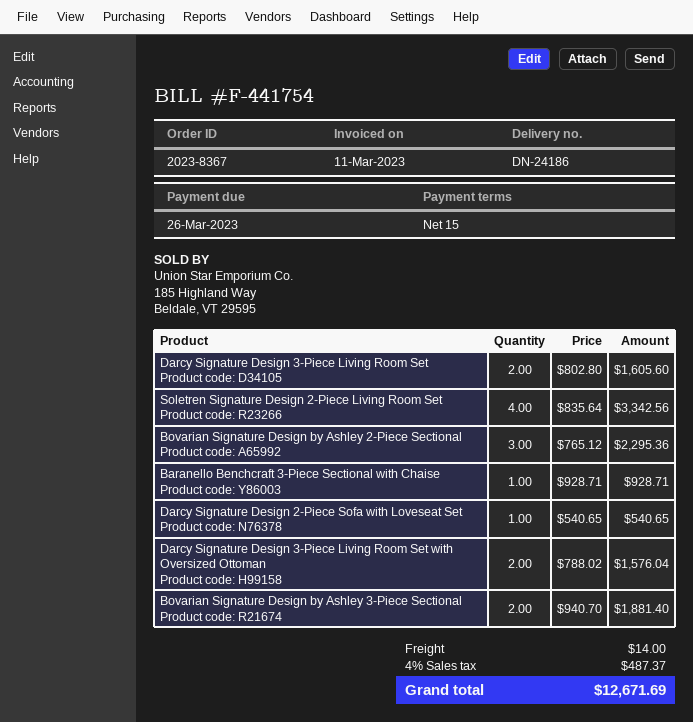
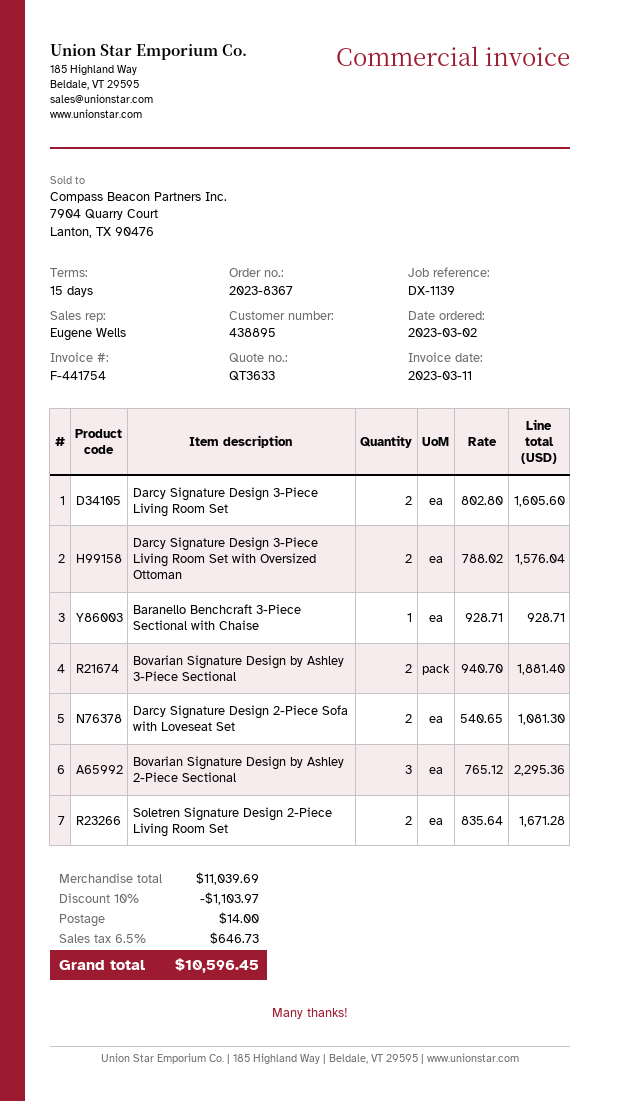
Soletren Signature Design 2-Piece Living Room Set: 4 x 835.64 = 3342.56 -> 2 x 835.64 = 1671.28
Darcy Signature Design 2-Piece Sofa with Loveseat Set: 1 x 540.65 = 540.65 -> 2 x 540.65 = 1081.30
discount: none -> 10% = 1103.97
tax: 4% = 487.37 -> 6.5% = 646.73
total: 12671.69 -> 10596.45

